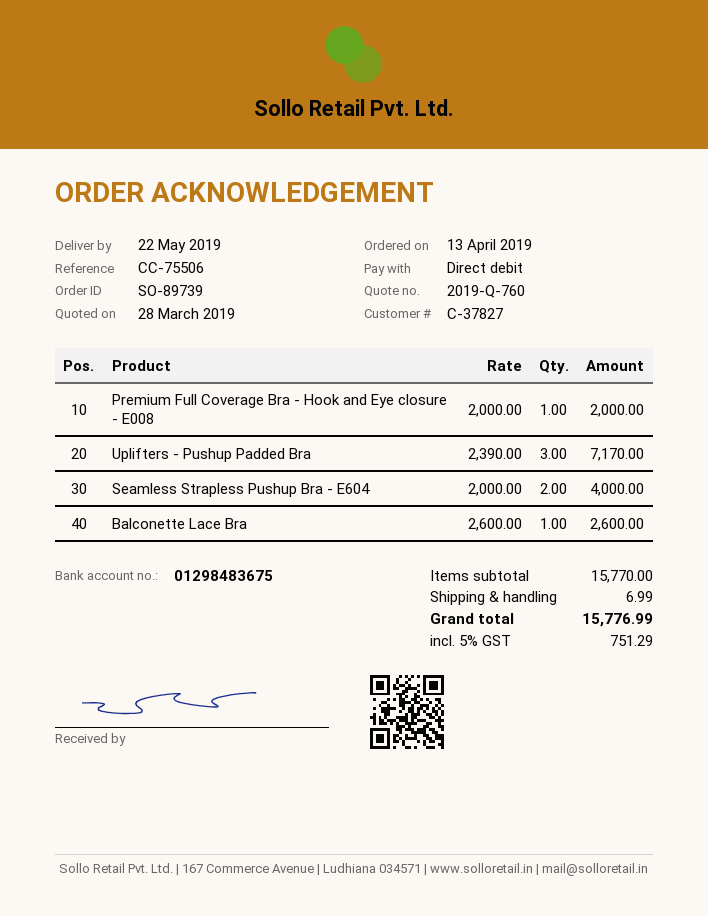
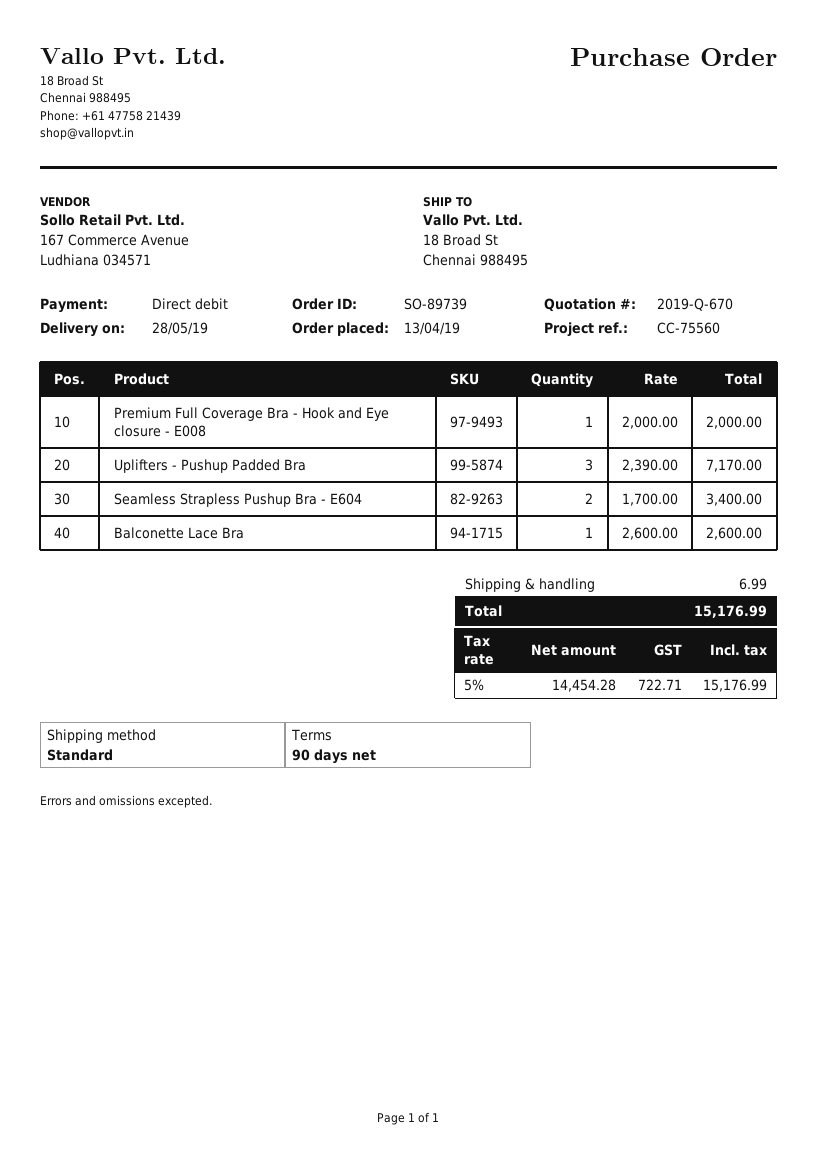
quote number: 2019-Q-760 -> 2019-Q-670
delivery date: 2019-05-22 -> 2019-05-28
reference: CC-75506 -> CC-75560
Seamless Strapless Pushup Bra - E604: 2 x 2000.00 = 4000.00 -> 2 x 1700.00 = 3400.00
tax: 5% = 751.29 -> 5% = 722.71
total: 15776.99 -> 15176.99

